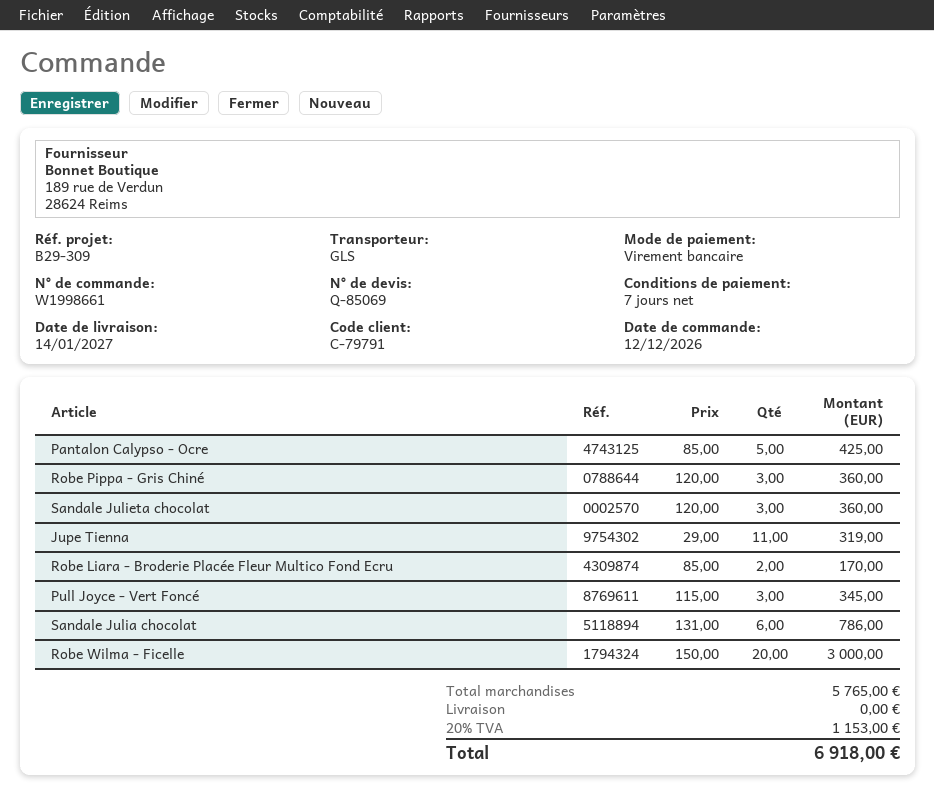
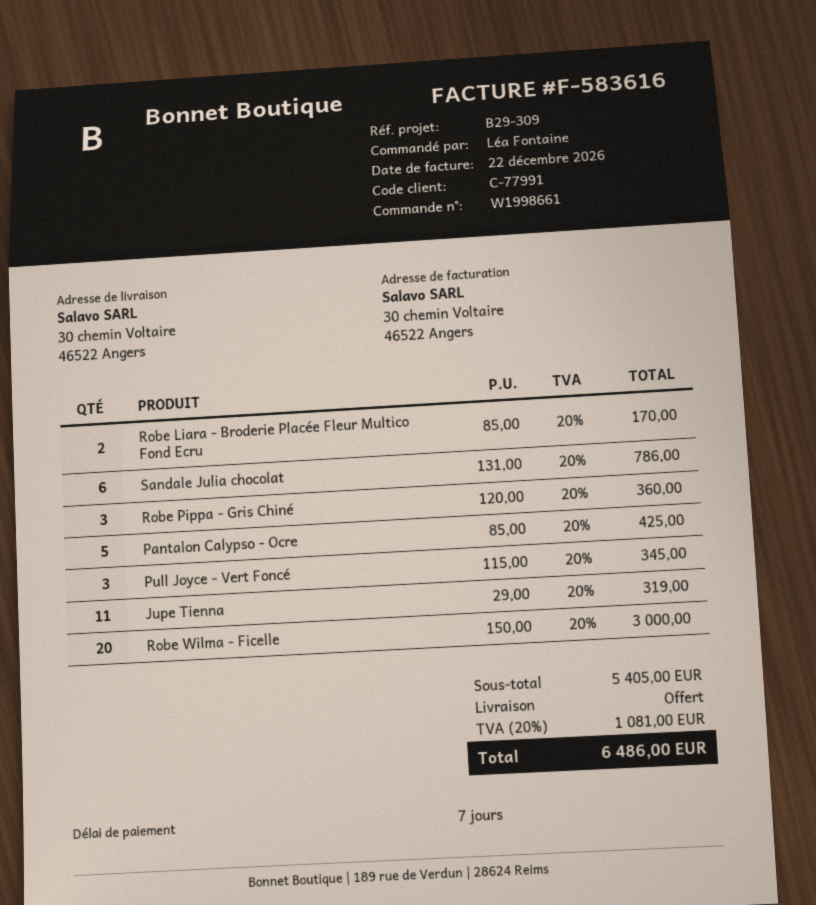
customer number: C-79791 -> C-77991
Sandale Julieta chocolat: 3 x 120.00 = 360.00 -> none
subtotal: 5765.00 -> 5405.00
tax: 20% = 1153.00 -> 20% = 1081.00
total: 6918.00 -> 6486.00

